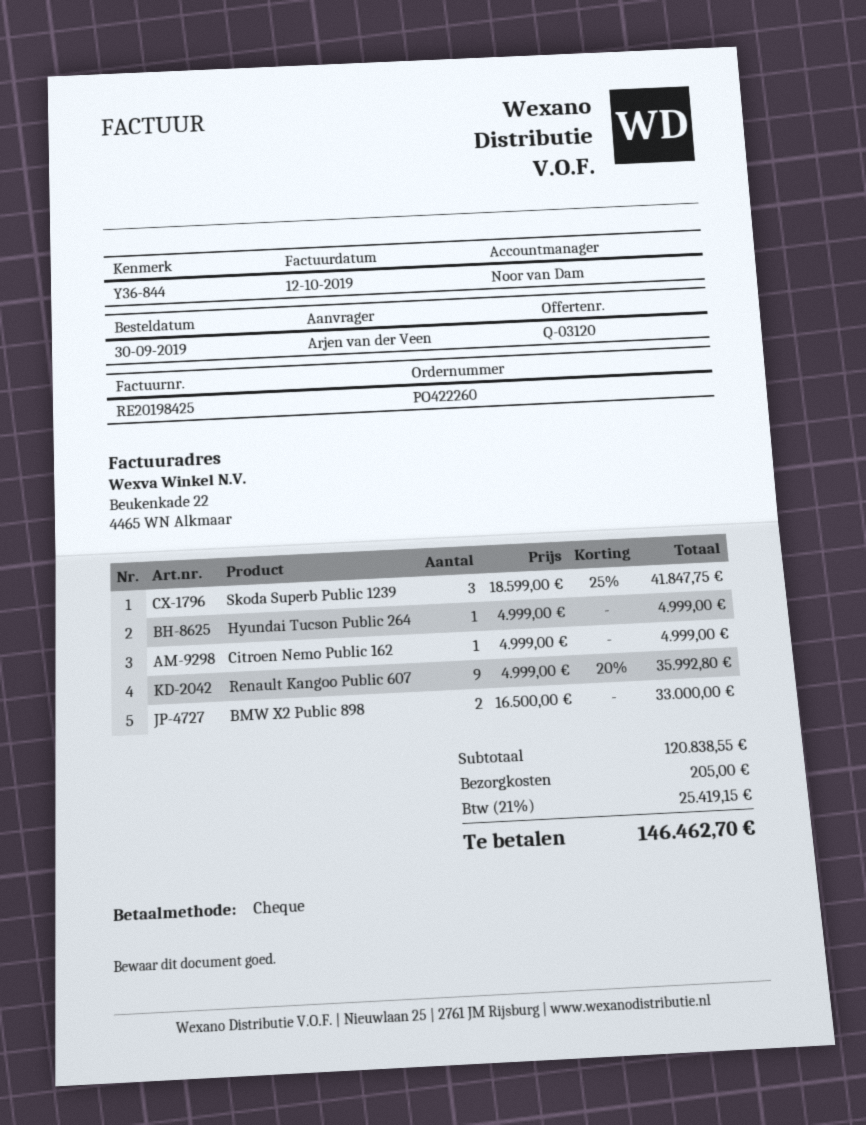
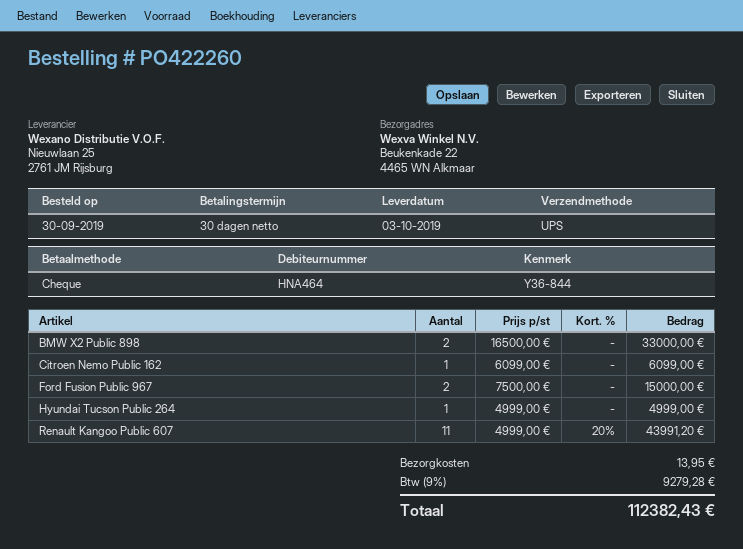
Skoda Superb Public 1239: 3 x 18599.00 - 25% = 41847.75 -> none
Citroen Nemo Public 162: 1 x 4999.00 = 4999.00 -> 1 x 6099.00 = 6099.00
Renault Kangoo Public 607: 9 x 4999.00 - 20% = 35992.80 -> 11 x 4999.00 - 20% = 43991.20
Ford Fusion Public 967: none -> 2 x 7500.00 = 15000.00
shipping: 205.00 -> 13.95
tax: 21% = 25419.15 -> 9% = 9279.28
total: 146462.70 -> 112382.43

